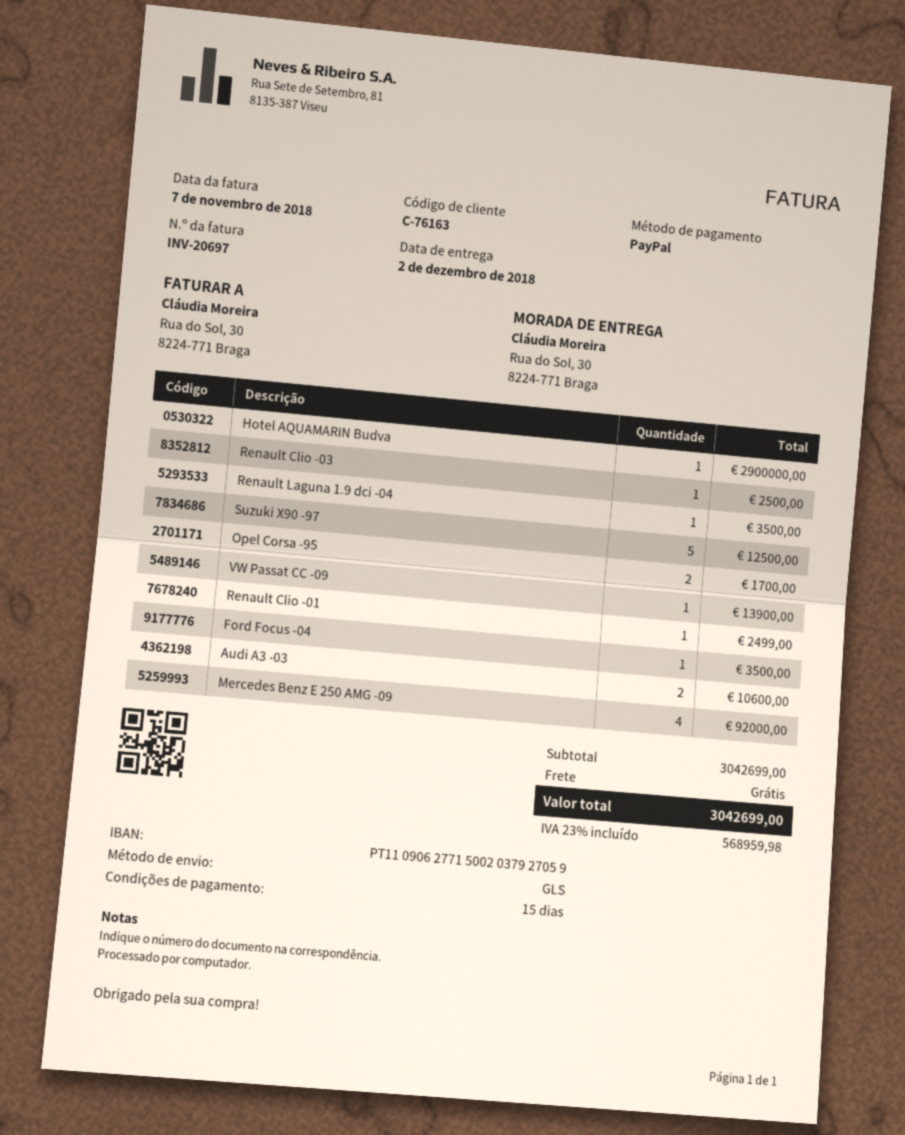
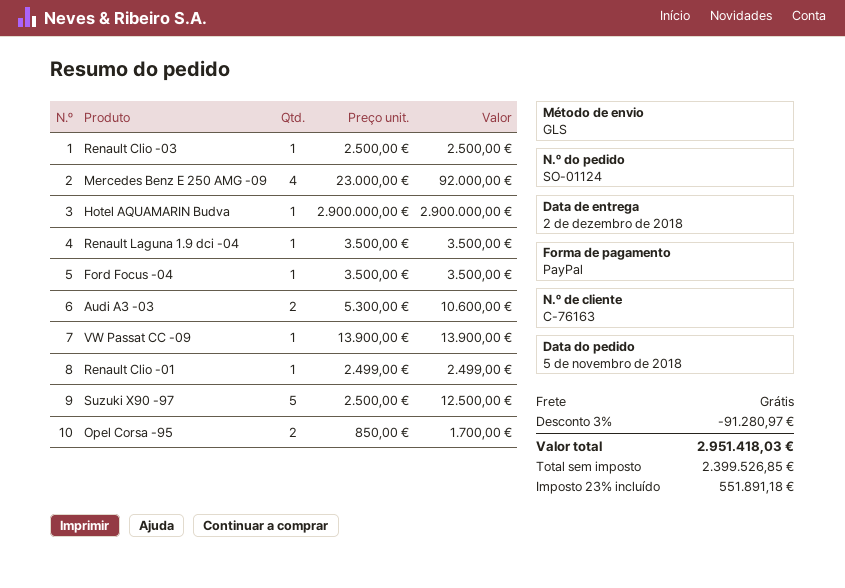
discount: none -> 3% = 91280.97
tax: 23% = 568959.98 -> 23% = 551891.18
total: 3042699.00 -> 2951418.03

